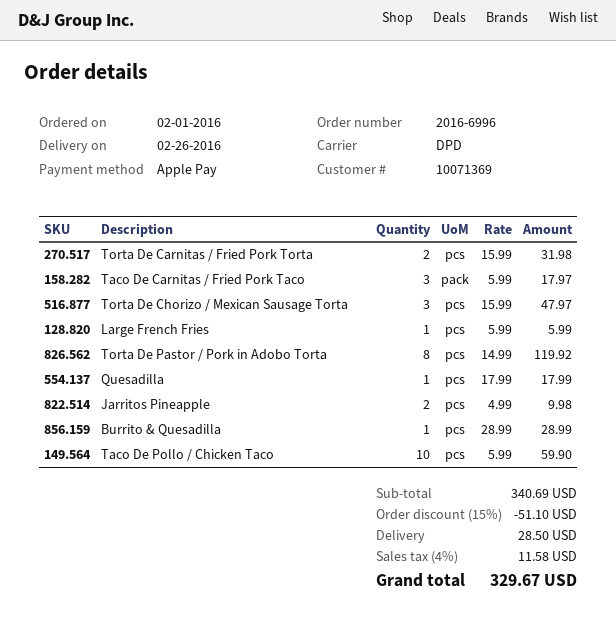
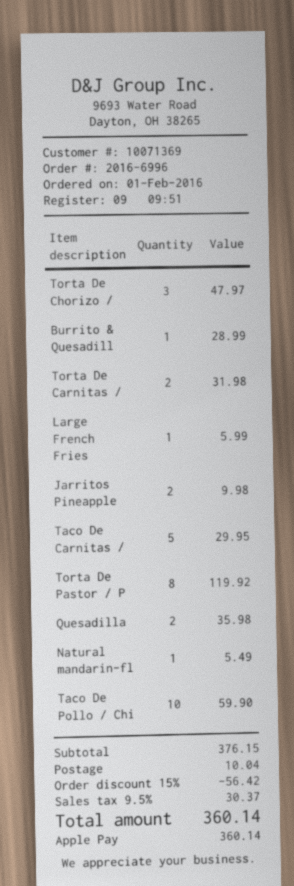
Taco De Carnitas / Fried Pork Taco: 3 for 17.97 -> 5 for 29.95
Quesadilla: 1 for 17.99 -> 2 for 35.98
Natural mandarin-fl: none -> 1 for 5.49
subtotal: 340.69 -> 376.15
discount: 15% = 51.10 -> 15% = 56.42
shipping: 28.50 -> 10.04
tax: 4% = 11.58 -> 9.5% = 30.37
total: 329.67 -> 360.14

